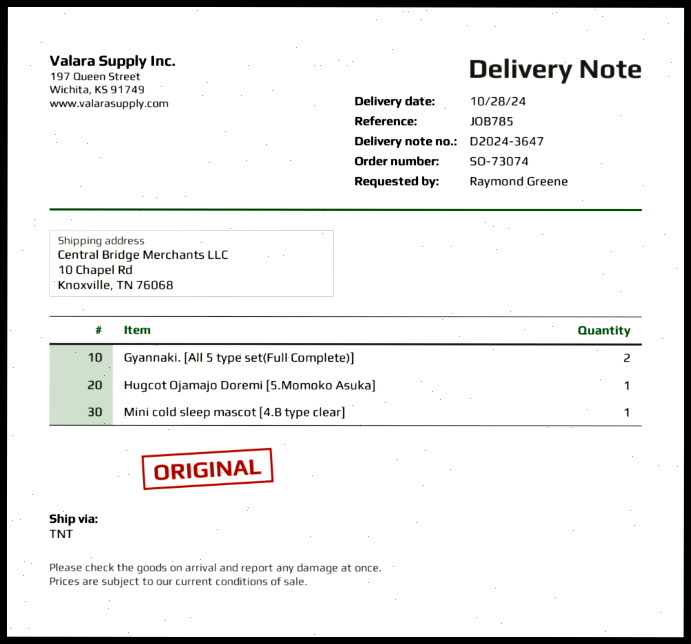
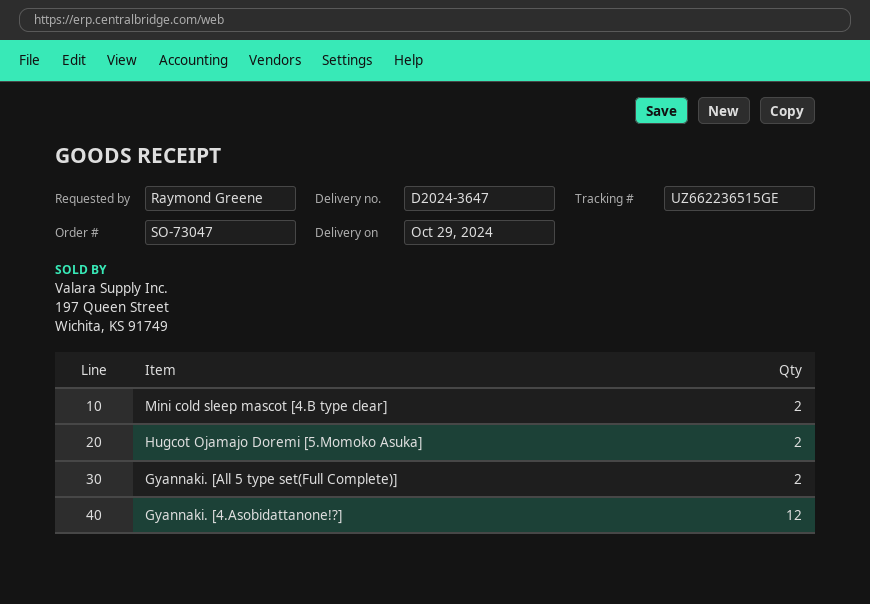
order number: SO-73074 -> SO-73047
delivery date: 2024-10-28 -> 2024-10-29
Hugcot Ojamajo Doremi [5.Momoko Asuka]: 1 -> 2
Mini cold sleep mascot [4.B type clear]: 1 -> 2
Gyannaki. [4.Asobidattanone!?]: none -> 12

